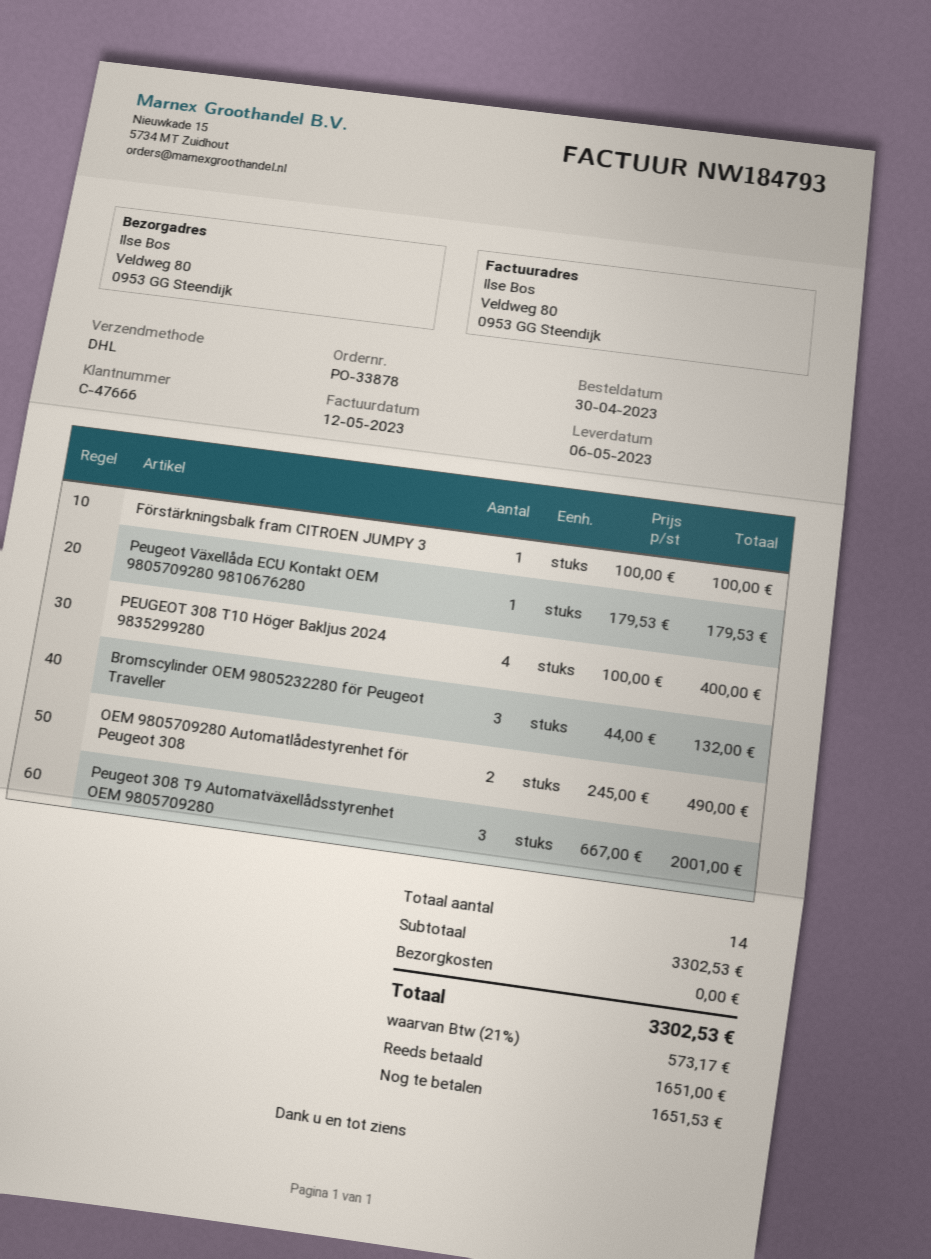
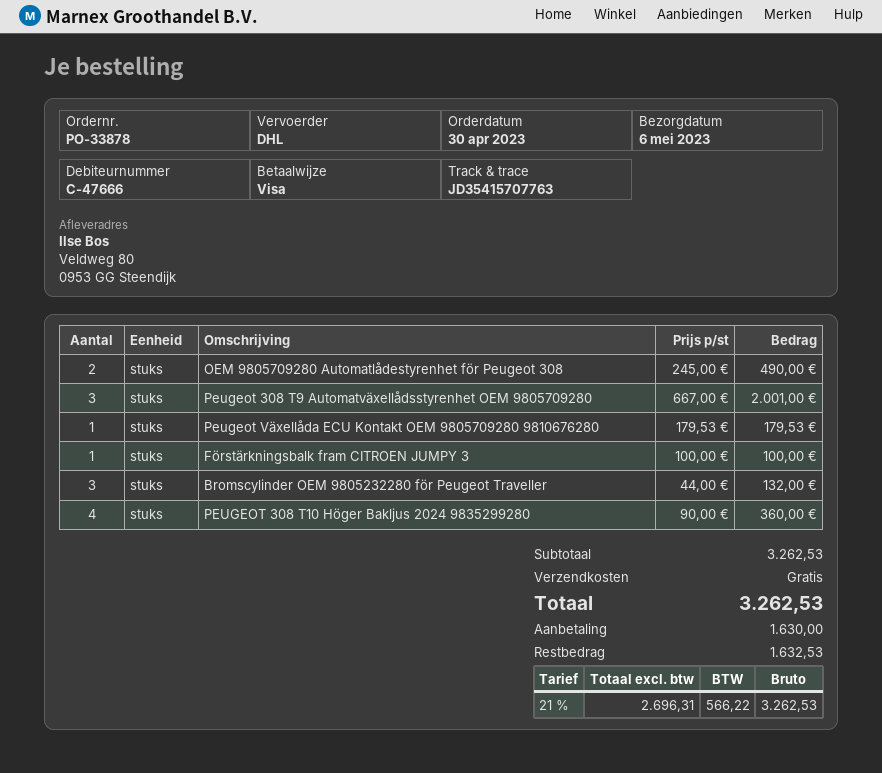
PEUGEOT 308 T10 Höger Bakljus 2024 9835299280: 4 x 100.00 = 400.00 -> 4 x 90.00 = 360.00
subtotal: 3302.53 -> 3262.53
tax: 21% = 573.17 -> 21% = 566.22
total: 3302.53 -> 3262.53
deposit: 1651.00 -> 1630.00
balance: 1651.53 -> 1632.53

